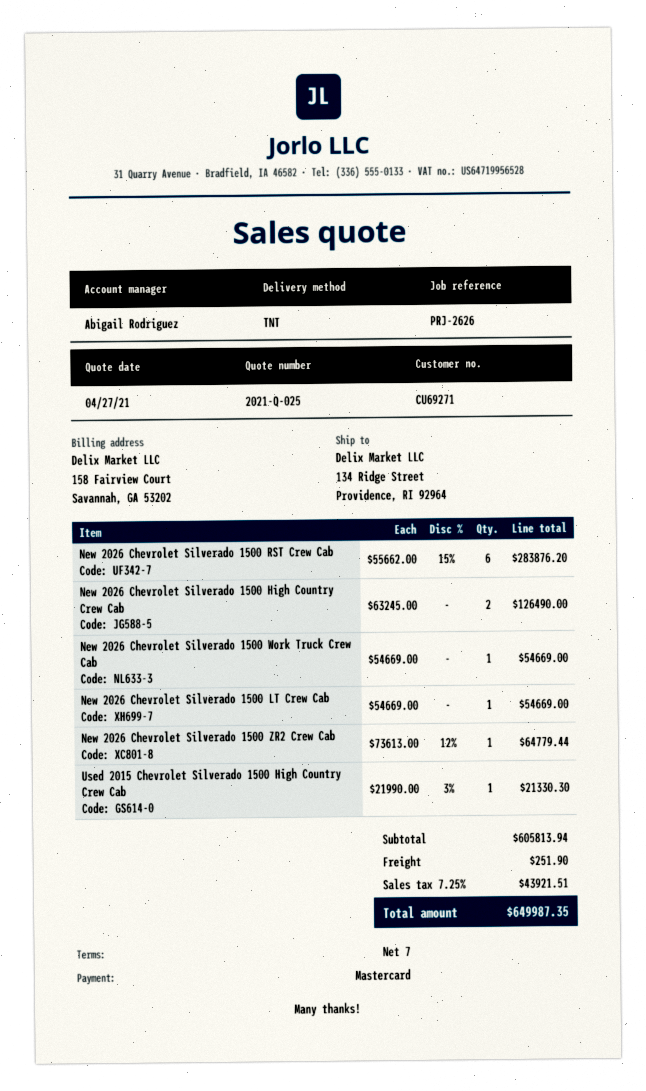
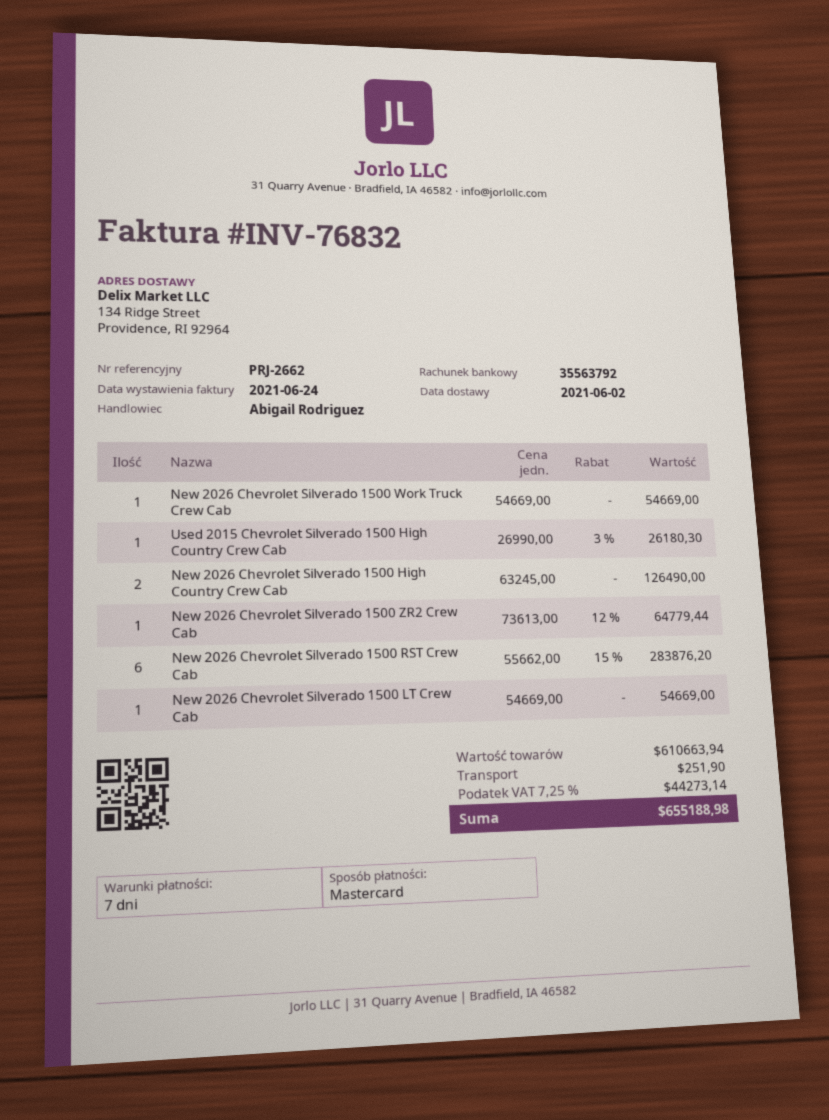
reference: PRJ-2626 -> PRJ-2662
Used 2015 Chevrolet Silverado 1500 High Country Crew Cab: 1 x 21990.00 - 3% = 21330.30 -> 1 x 26990.00 - 3% = 26180.30
subtotal: 605813.94 -> 610663.94
tax: 7.25% = 43921.51 -> 7.25% = 44273.14
total: 649987.35 -> 655188.98

